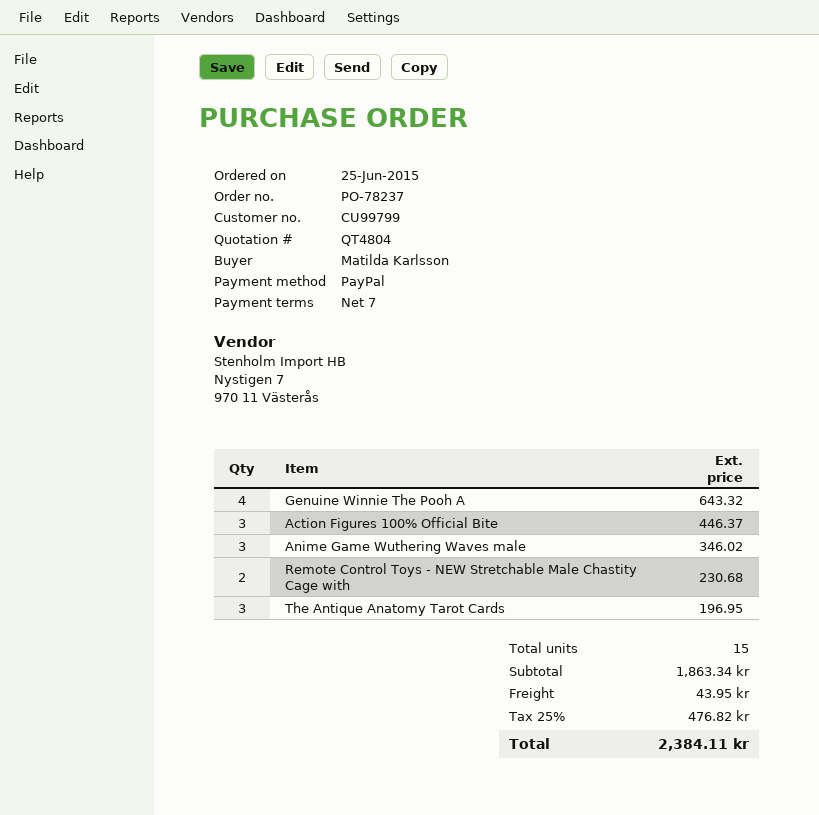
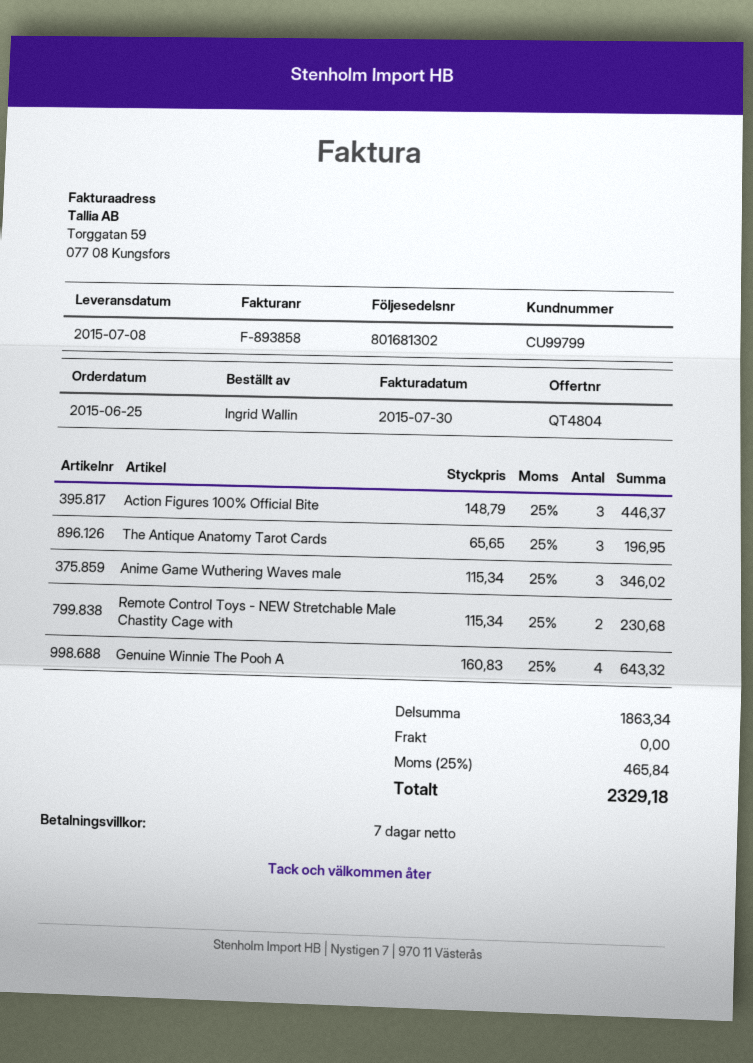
ordered by: Matilda Karlsson -> Ingrid Wallin
shipping: 43.95 -> 0.00
tax: 25% = 476.82 -> 25% = 465.84
total: 2384.11 -> 2329.18

